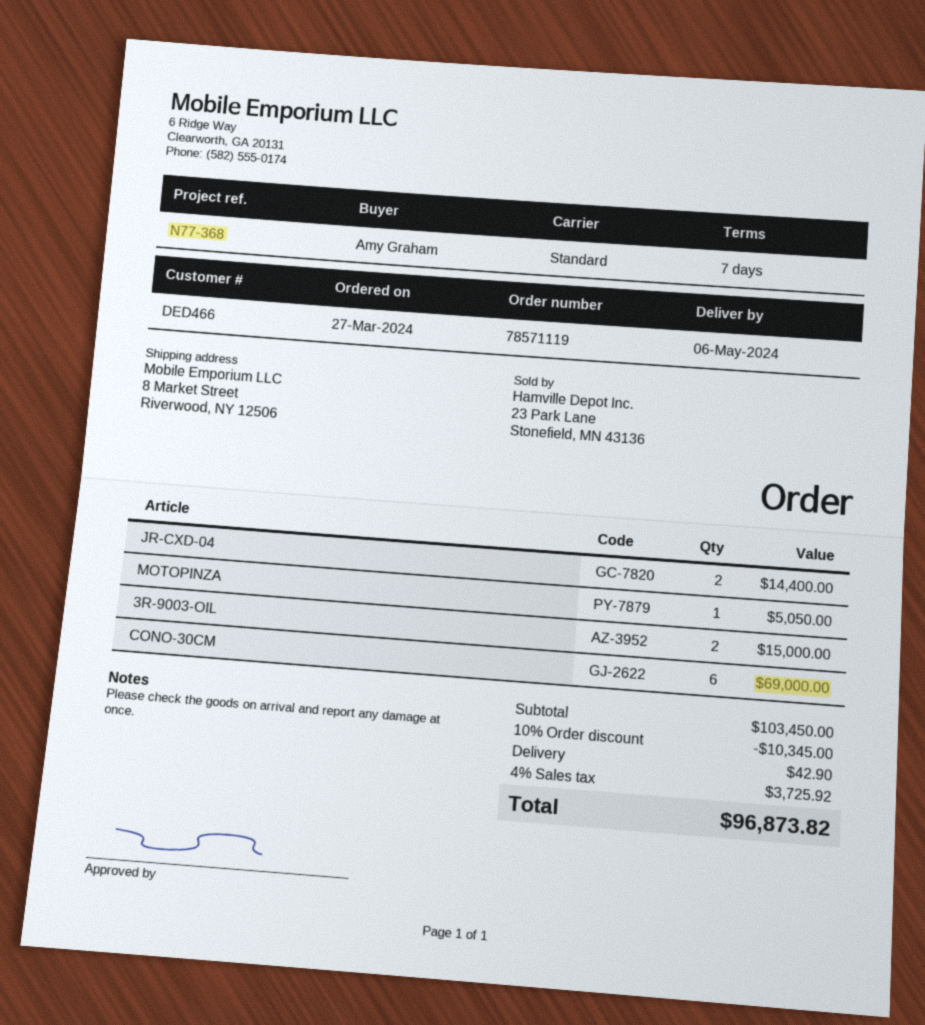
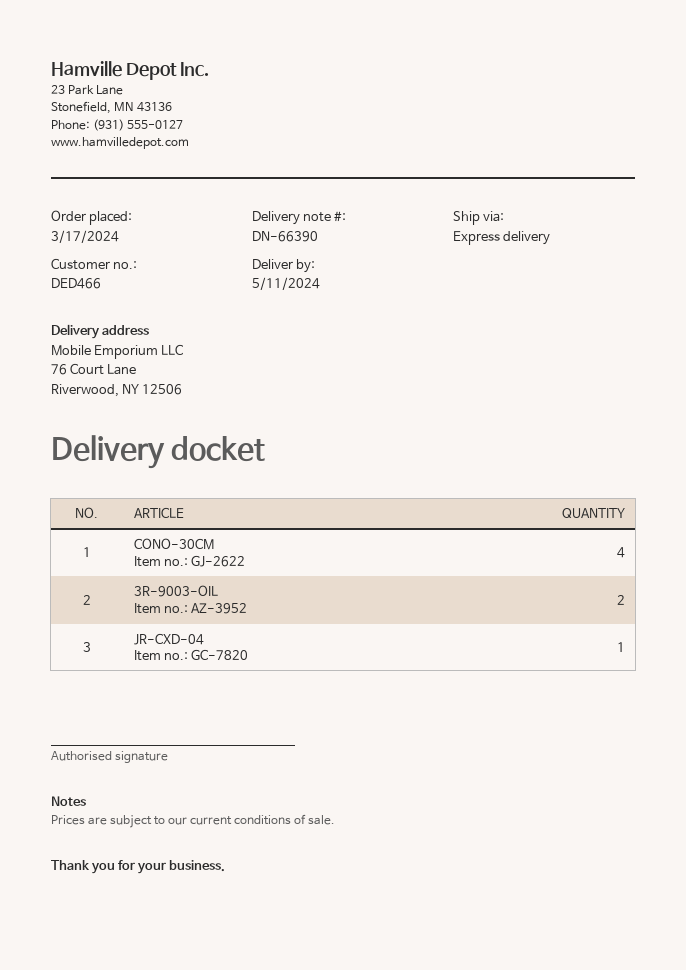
order date: 2024-03-27 -> 2024-03-17
delivery date: 2024-05-06 -> 2024-05-11
shipping method: standard -> express
ship to: 8 Market Street, Riverwood, NY 12506 -> 76 Court Lane, Riverwood, NY 12506
JR-CXD-04: 2 -> 1
MOTOPINZA: 1 -> none
CONO-30CM: 6 -> 4

